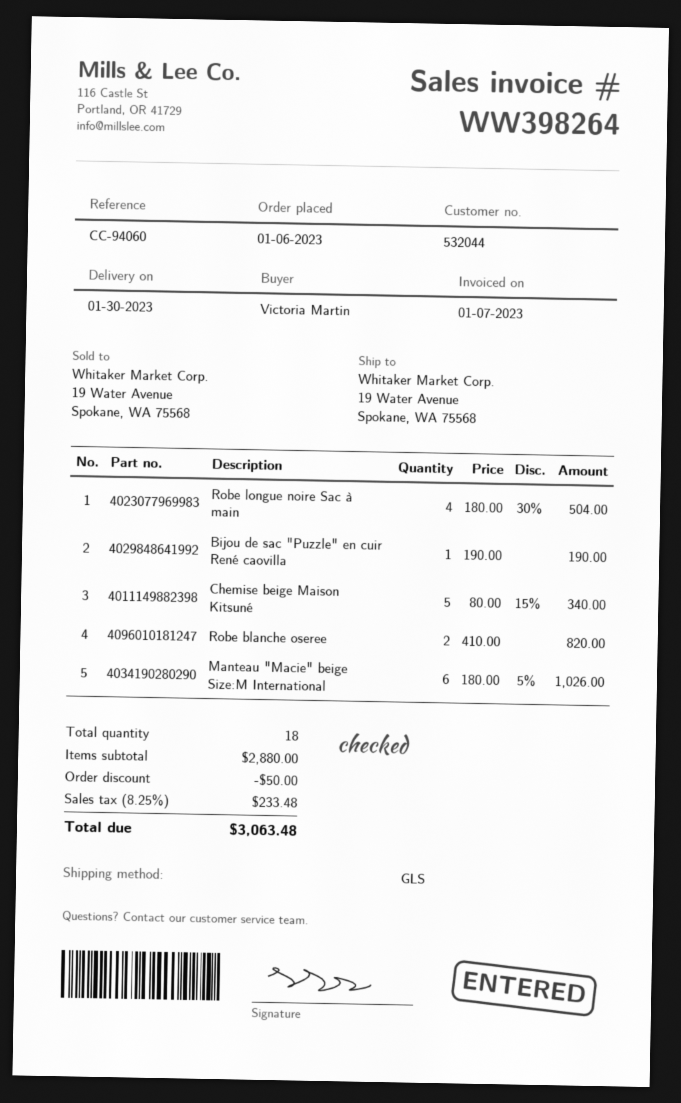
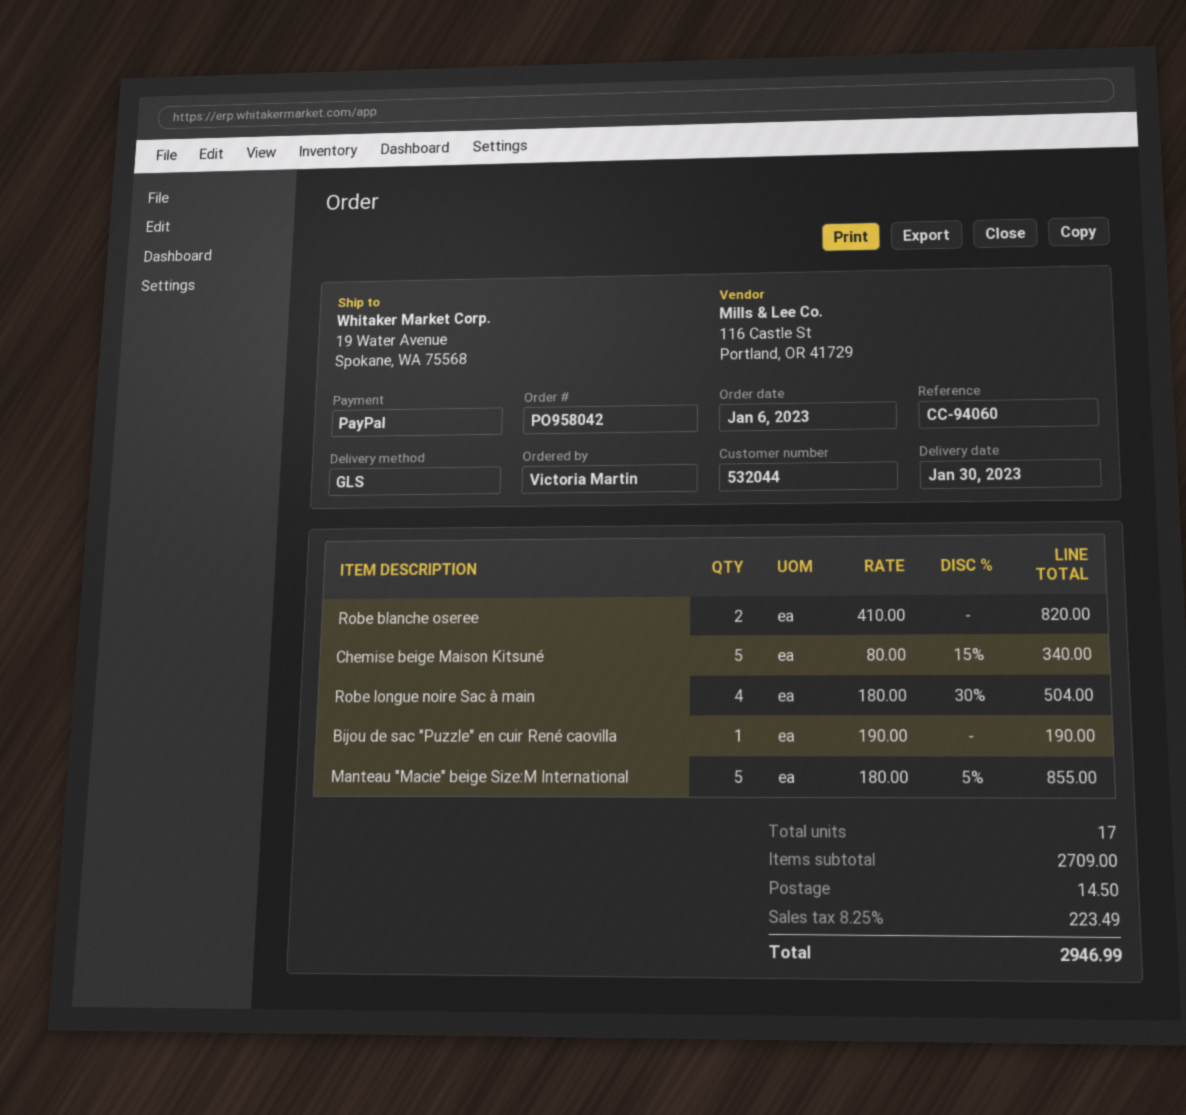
Manteau "Macie" beige Size:M International: 6 x 180.00 - 5% = 1026.00 -> 5 x 180.00 - 5% = 855.00
total quantity: 18 -> 17
subtotal: 2880.00 -> 2709.00
discount: 50.00 -> none
shipping: none -> 14.50
tax: 8.25% = 233.48 -> 8.25% = 223.49
total: 3063.48 -> 2946.99

